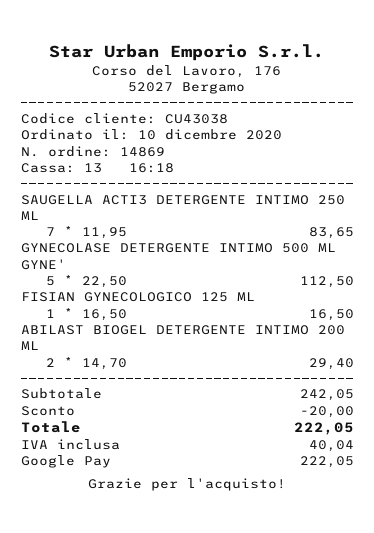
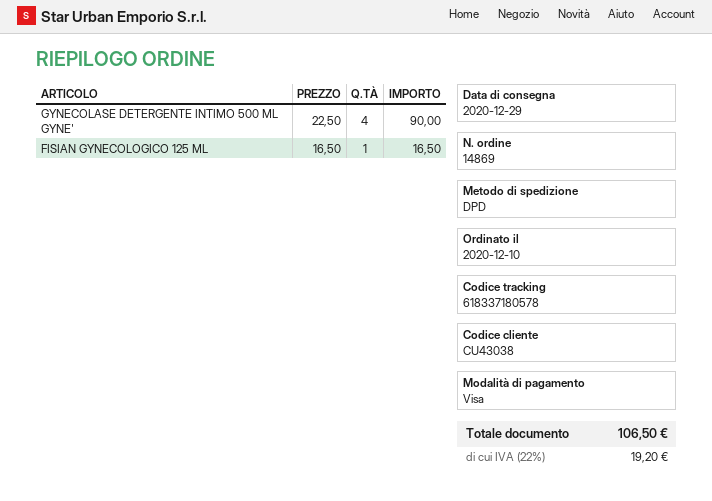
payment method: Google Pay -> Visa
SAUGELLA ACTI3 DETERGENTE INTIMO 250 ML: 7 x 11.95 = 83.65 -> none
GYNECOLASE DETERGENTE INTIMO 500 ML GYNE': 5 x 22.50 = 112.50 -> 4 x 22.50 = 90.00
ABILAST BIOGEL DETERGENTE INTIMO 200 ML: 2 x 14.70 = 29.40 -> none
discount: 20.00 -> none
tax: 40.04 -> 19.20
total: 222.05 -> 106.50

